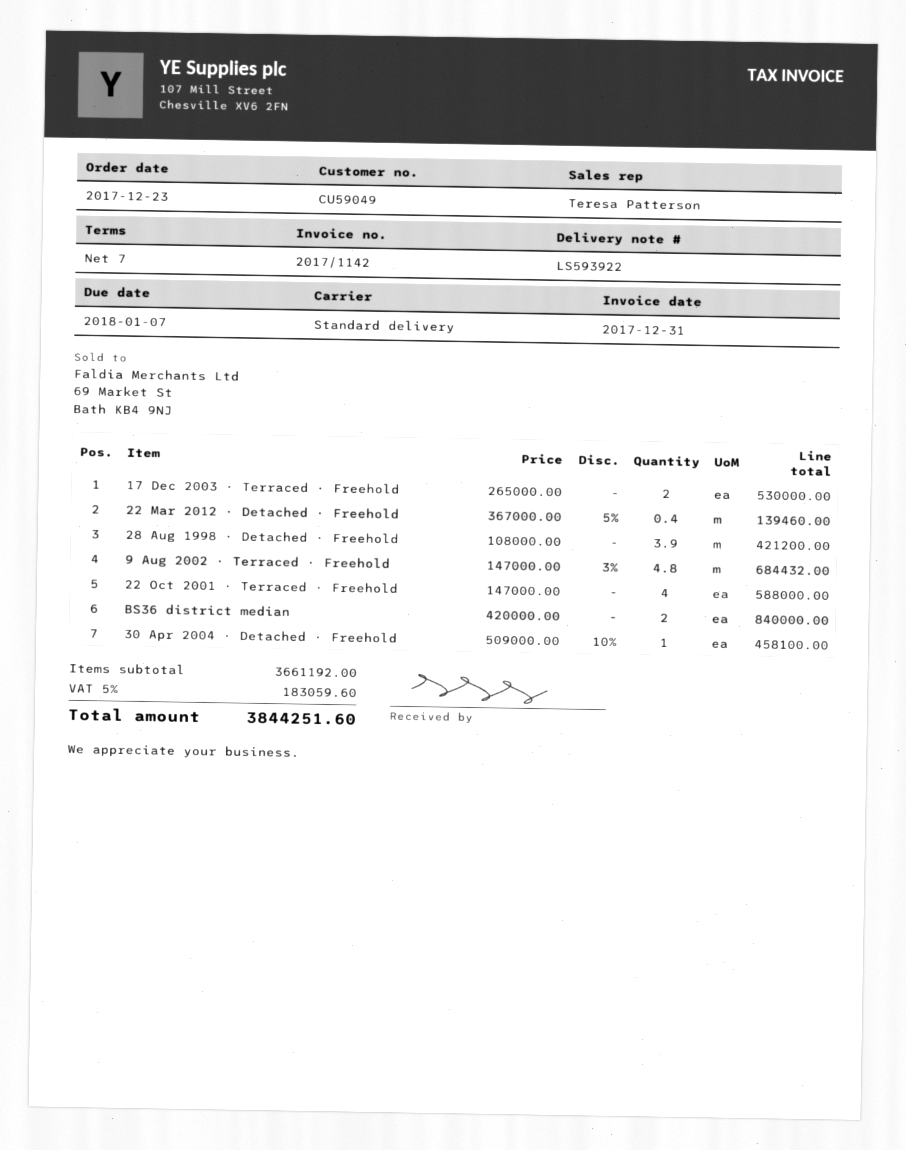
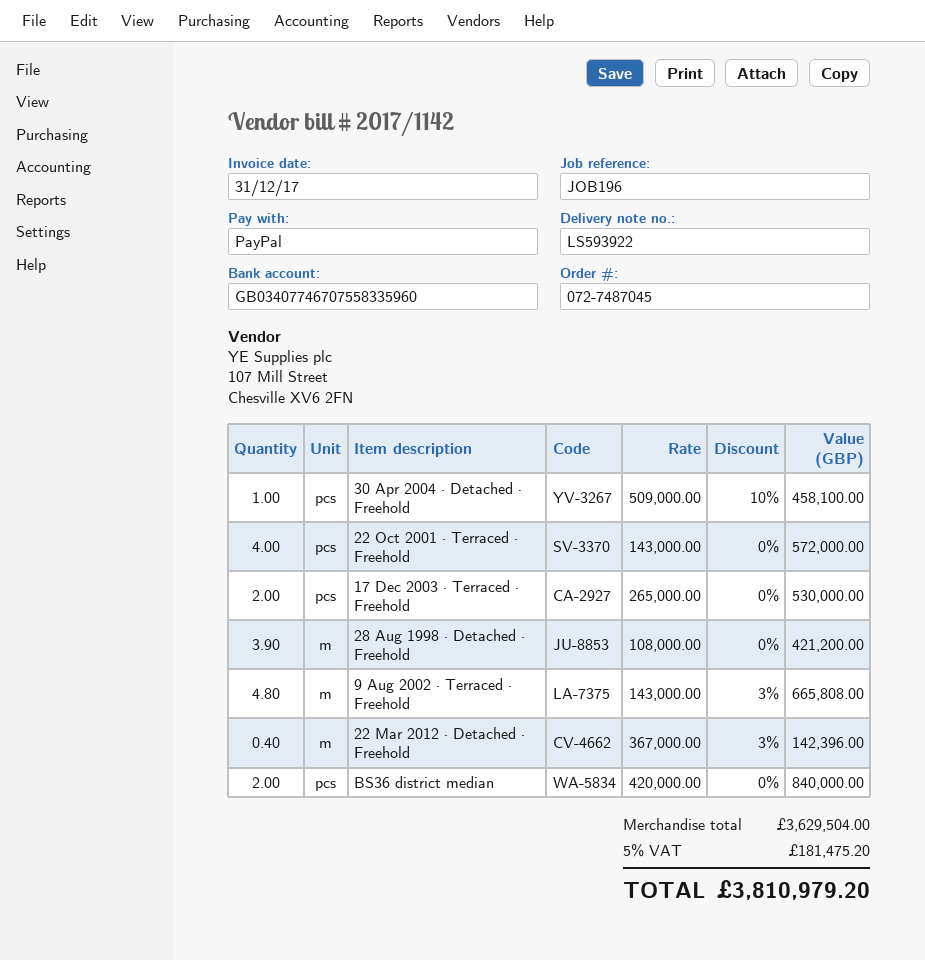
22 Mar 2012 · Detached · Freehold: 0.4 x 367000.00 - 5% = 139460.00 -> 0.4 x 367000.00 - 3% = 142396.00
9 Aug 2002 · Terraced · Freehold: 4.8 x 147000.00 - 3% = 684432.00 -> 4.8 x 143000.00 - 3% = 665808.00
22 Oct 2001 · Terraced · Freehold: 4 x 147000.00 = 588000.00 -> 4 x 143000.00 = 572000.00
subtotal: 3661192.00 -> 3629504.00
tax: 5% = 183059.60 -> 5% = 181475.20
total: 3844251.60 -> 3810979.20

